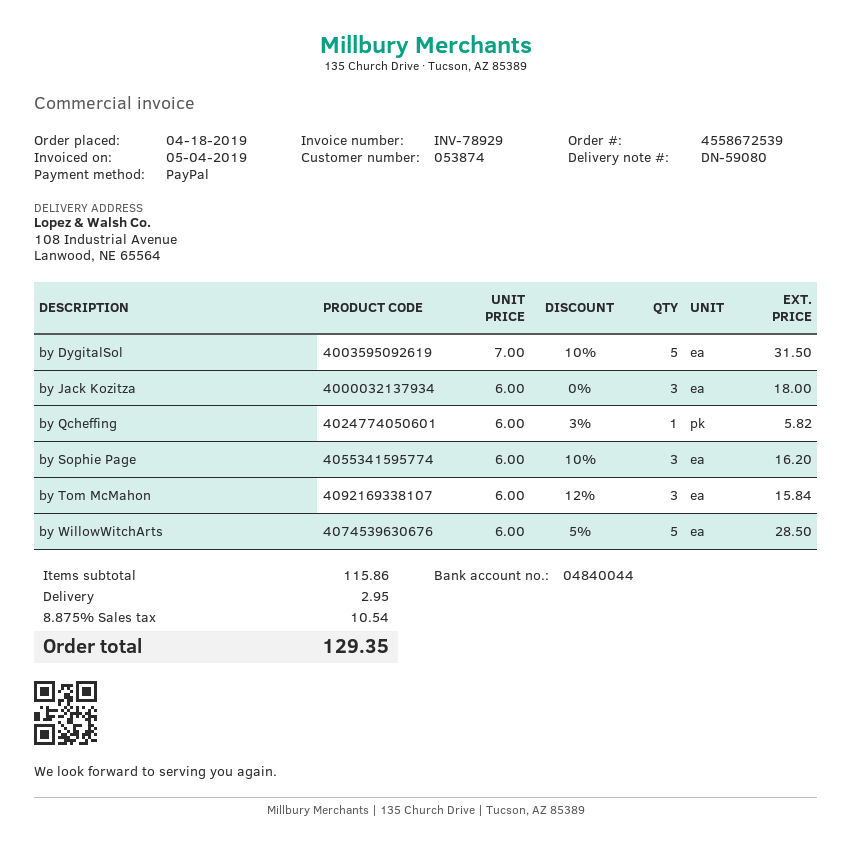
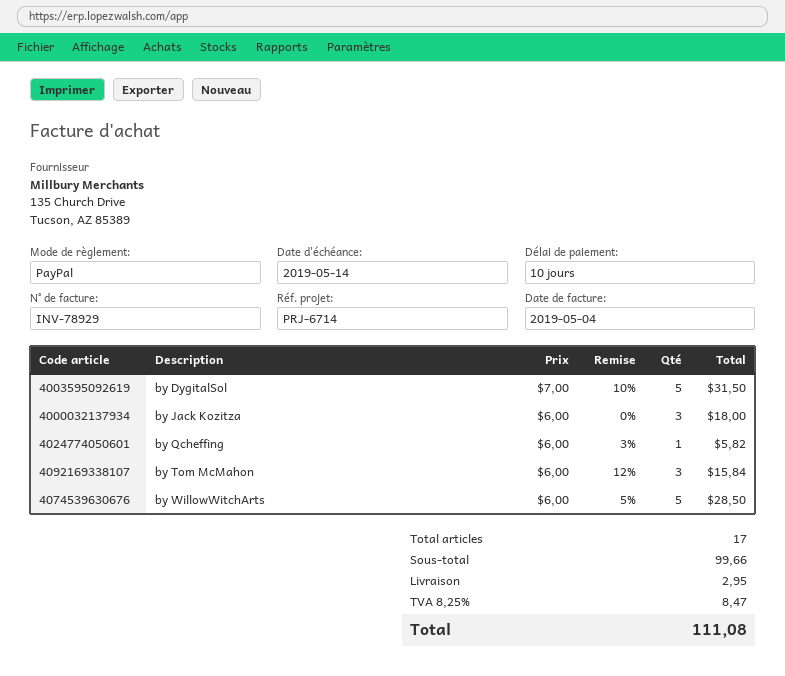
by Sophie Page: 3 x 6.00 - 10% = 16.20 -> none
subtotal: 115.86 -> 99.66
tax: 8.875% = 10.54 -> 8.25% = 8.47
total: 129.35 -> 111.08

